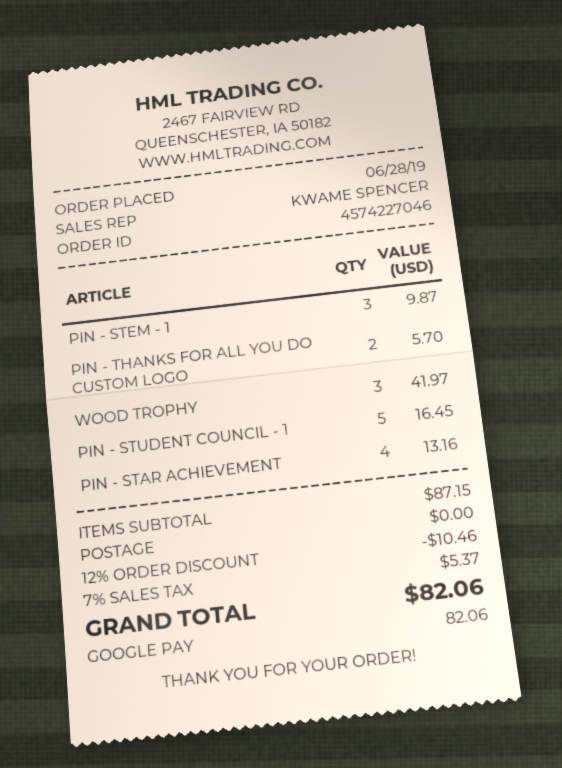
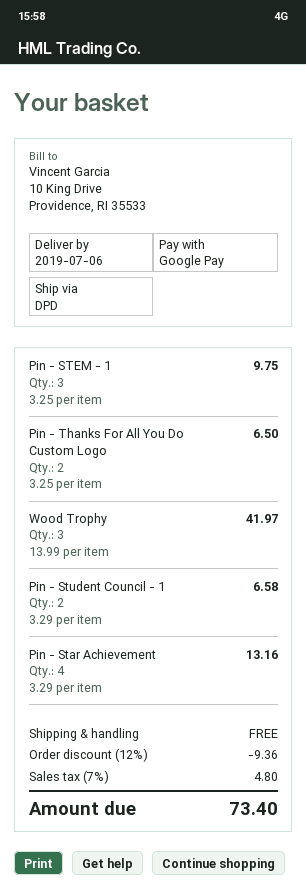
PIN - STEM - 1: 3 for 9.87 -> 3 for 9.75
PIN - THANKS FOR ALL YOU DO CUSTOM LOGO: 2 for 5.70 -> 2 for 6.50
PIN - STUDENT COUNCIL - 1: 5 for 16.45 -> 2 for 6.58
discount: 12% = 10.46 -> 12% = 9.36
tax: 7% = 5.37 -> 7% = 4.80
total: 82.06 -> 73.40

